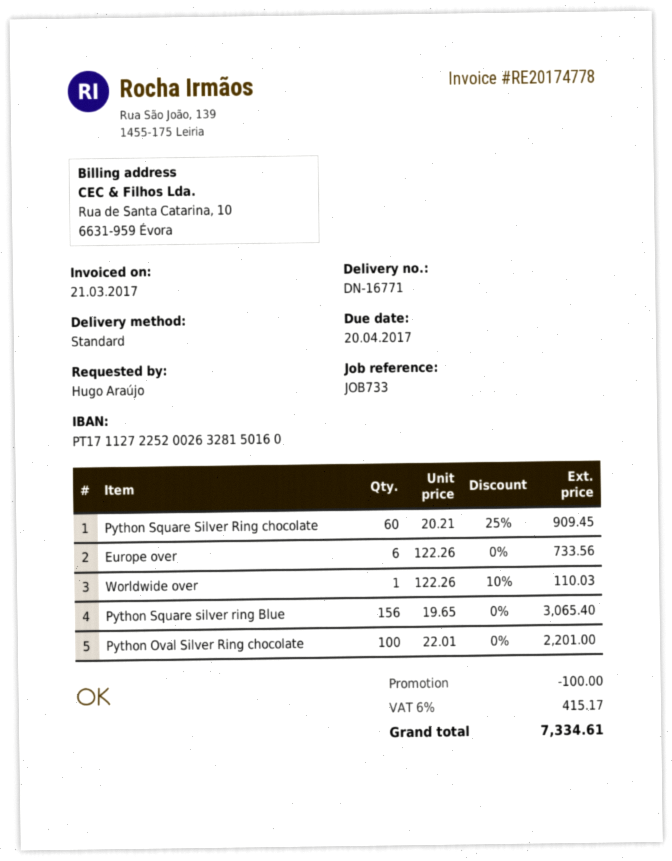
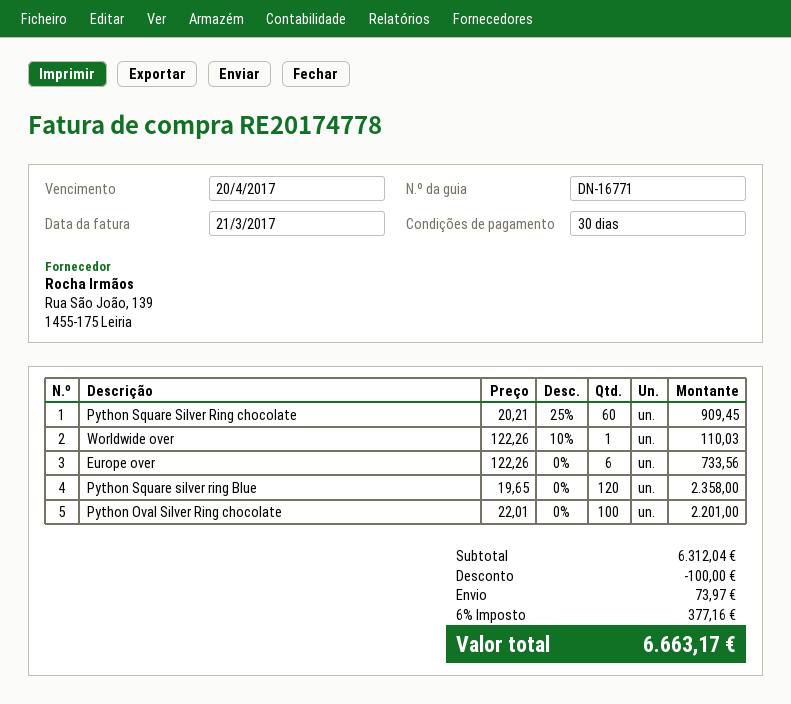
Python Square silver ring Blue: 156 x 19.65 = 3065.40 -> 120 x 19.65 = 2358.00
shipping: none -> 73.97
tax: 6% = 415.17 -> 6% = 377.16
total: 7334.61 -> 6663.17

